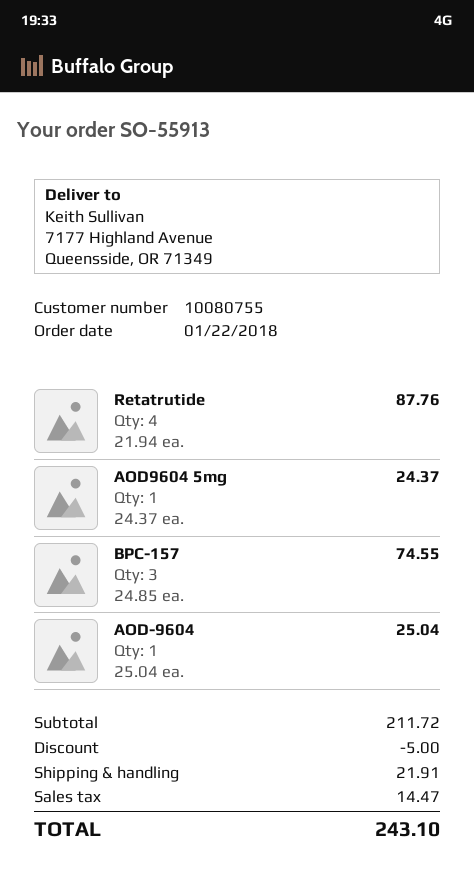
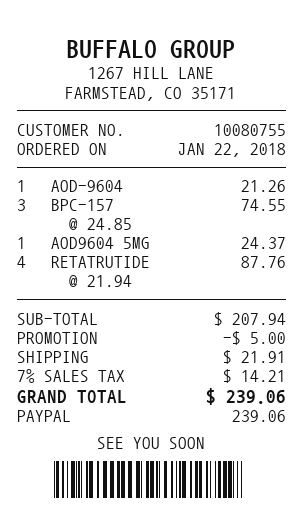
AOD-9604: 1 x 25.04 = 25.04 -> 1 x 21.26 = 21.26
subtotal: 211.72 -> 207.94
tax: 14.47 -> 14.21
total: 243.10 -> 239.06

